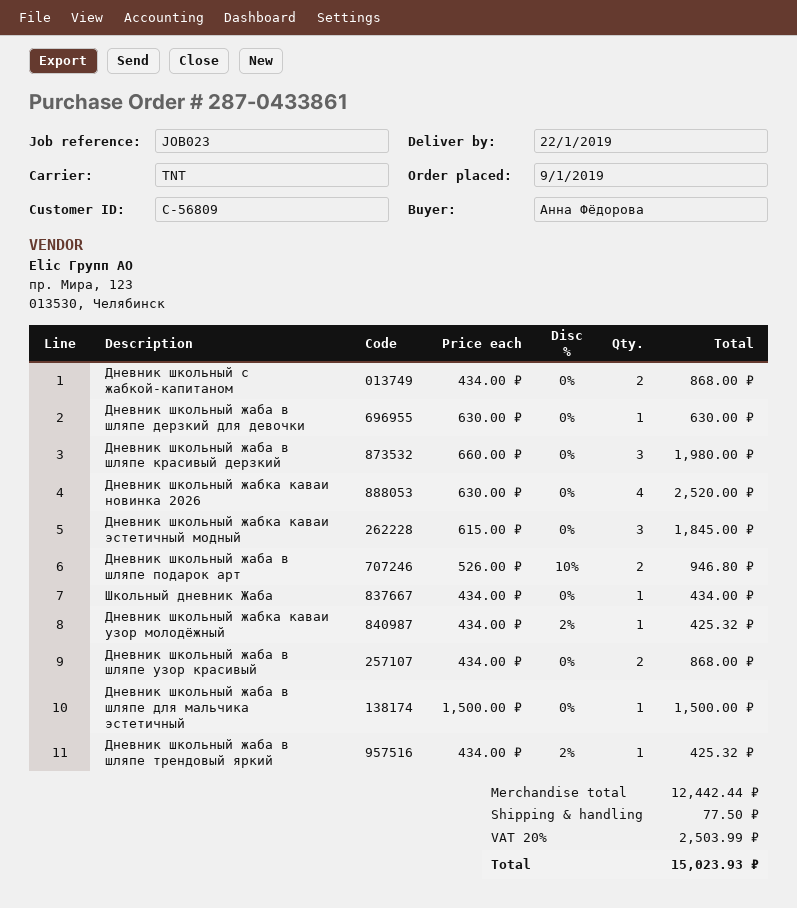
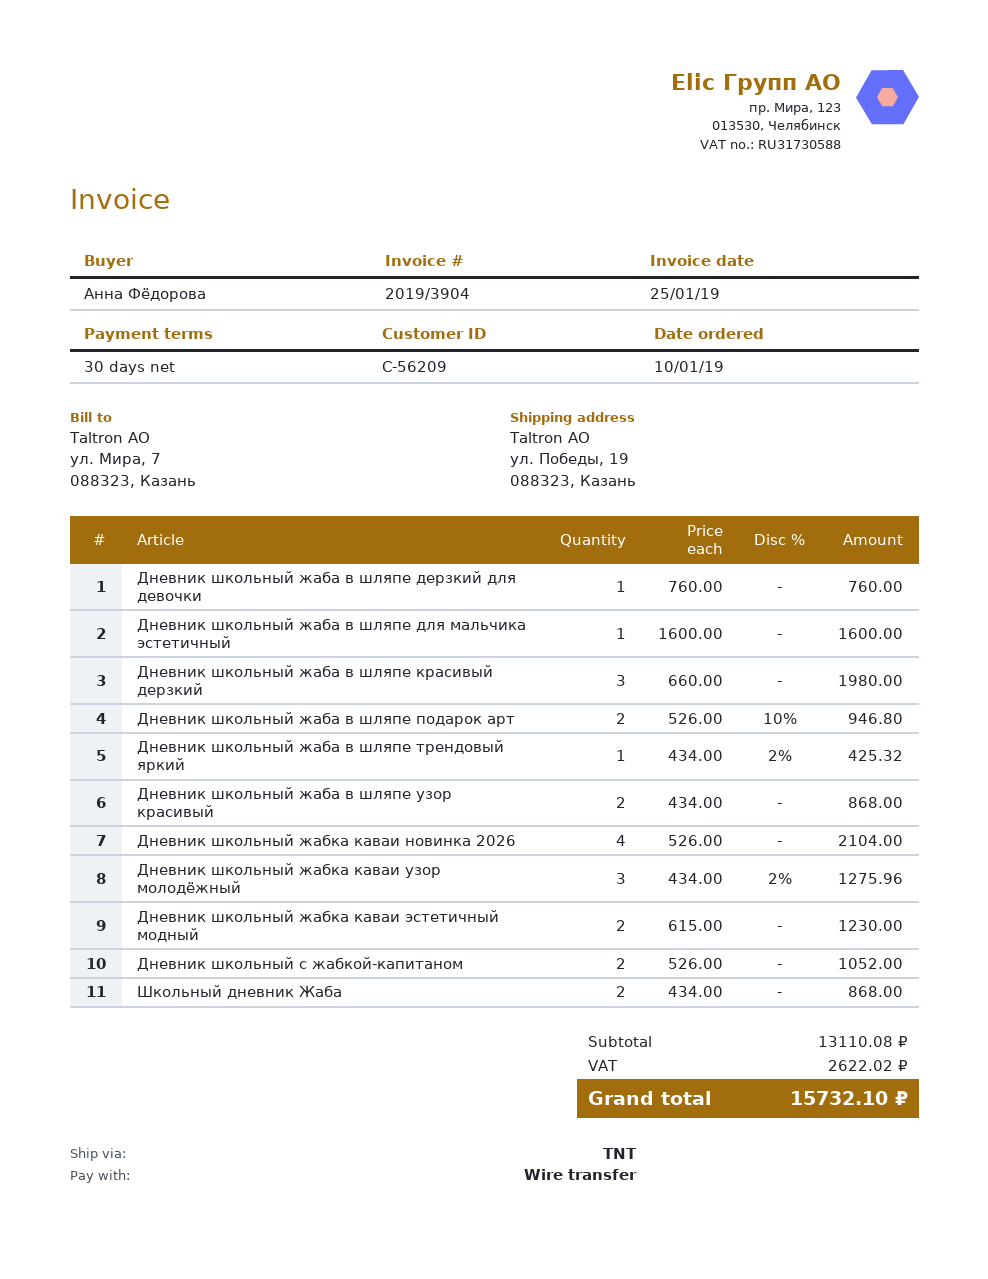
order date: 2019-01-09 -> 2019-01-10
customer number: C-56809 -> C-56209
Дневник школьный с жабкой-капитаном: 2 x 434.00 = 868.00 -> 2 x 526.00 = 1052.00
Дневник школьный жаба в шляпе дерзкий для девочки: 1 x 630.00 = 630.00 -> 1 x 760.00 = 760.00
Дневник школьный жабка каваи новинка 2026: 4 x 630.00 = 2520.00 -> 4 x 526.00 = 2104.00
Дневник школьный жабка каваи эстетичный модный: 3 x 615.00 = 1845.00 -> 2 x 615.00 = 1230.00
Школьный дневник Жаба: 1 x 434.00 = 434.00 -> 2 x 434.00 = 868.00
Дневник школьный жабка каваи узор молодёжный: 1 x 434.00 - 2% = 425.32 -> 3 x 434.00 - 2% = 1275.96
Дневник школьный жаба в шляпе для мальчика эстетичный: 1 x 1500.00 = 1500.00 -> 1 x 1600.00 = 1600.00
subtotal: 12442.44 -> 13110.08
shipping: 77.50 -> none
tax: 2503.99 -> 2622.02
total: 15023.93 -> 15732.10

